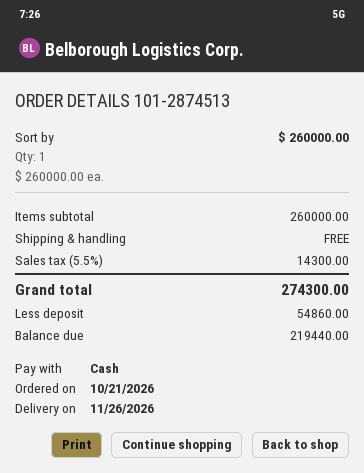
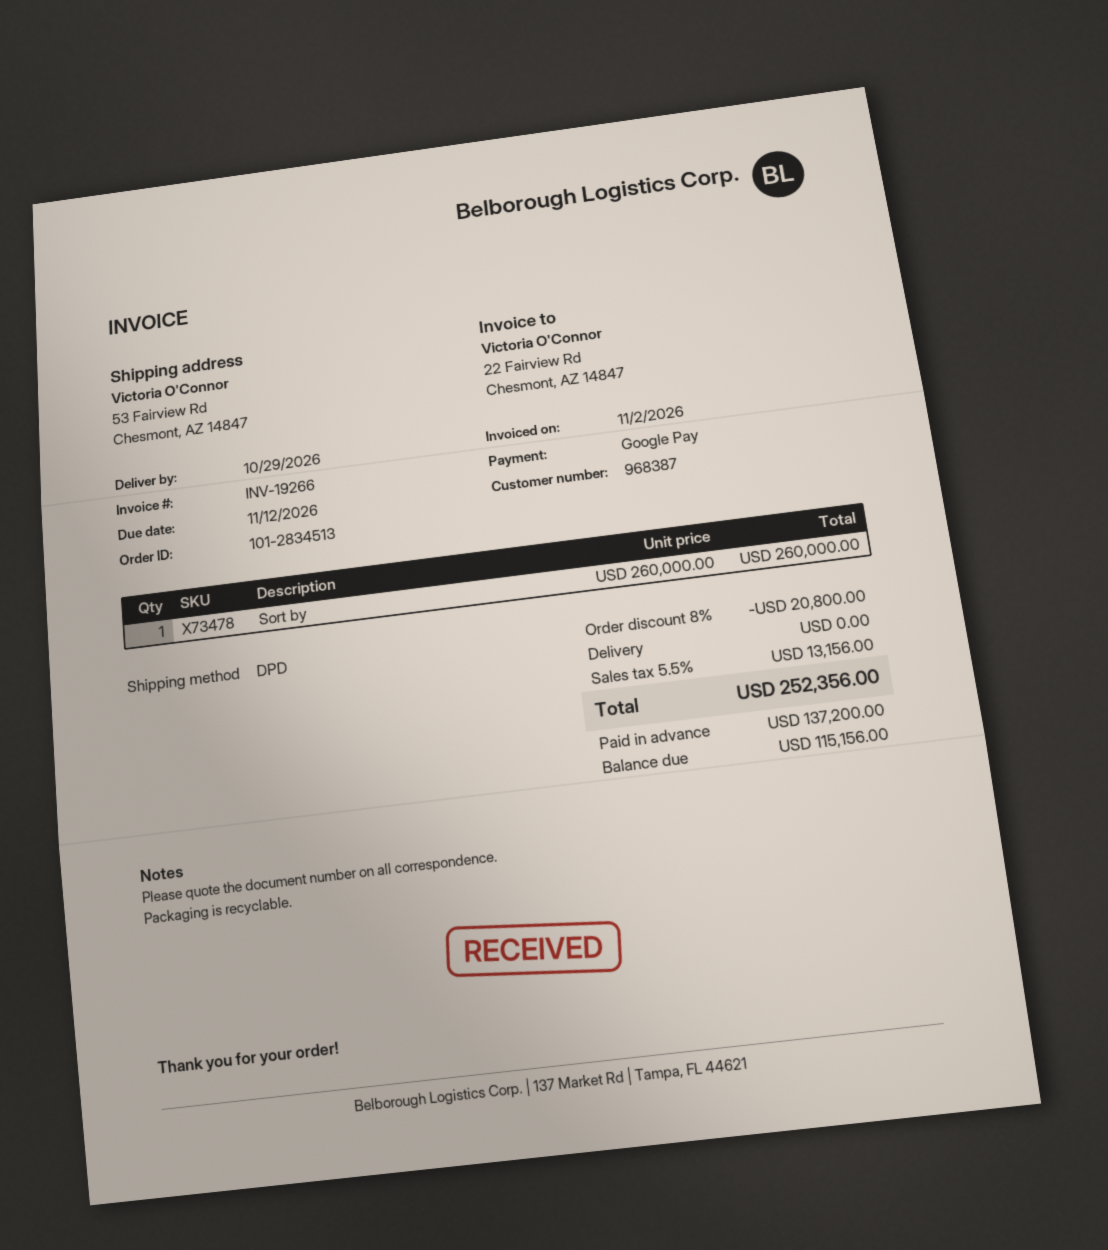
order number: 101-2874513 -> 101-2834513
delivery date: 2026-11-26 -> 2026-10-29
payment method: cash -> Google Pay
discount: none -> 8% = 20800.00
tax: 5.5% = 14300.00 -> 5.5% = 13156.00
total: 274300.00 -> 252356.00
deposit: 54860.00 -> 137200.00
balance: 219440.00 -> 115156.00

